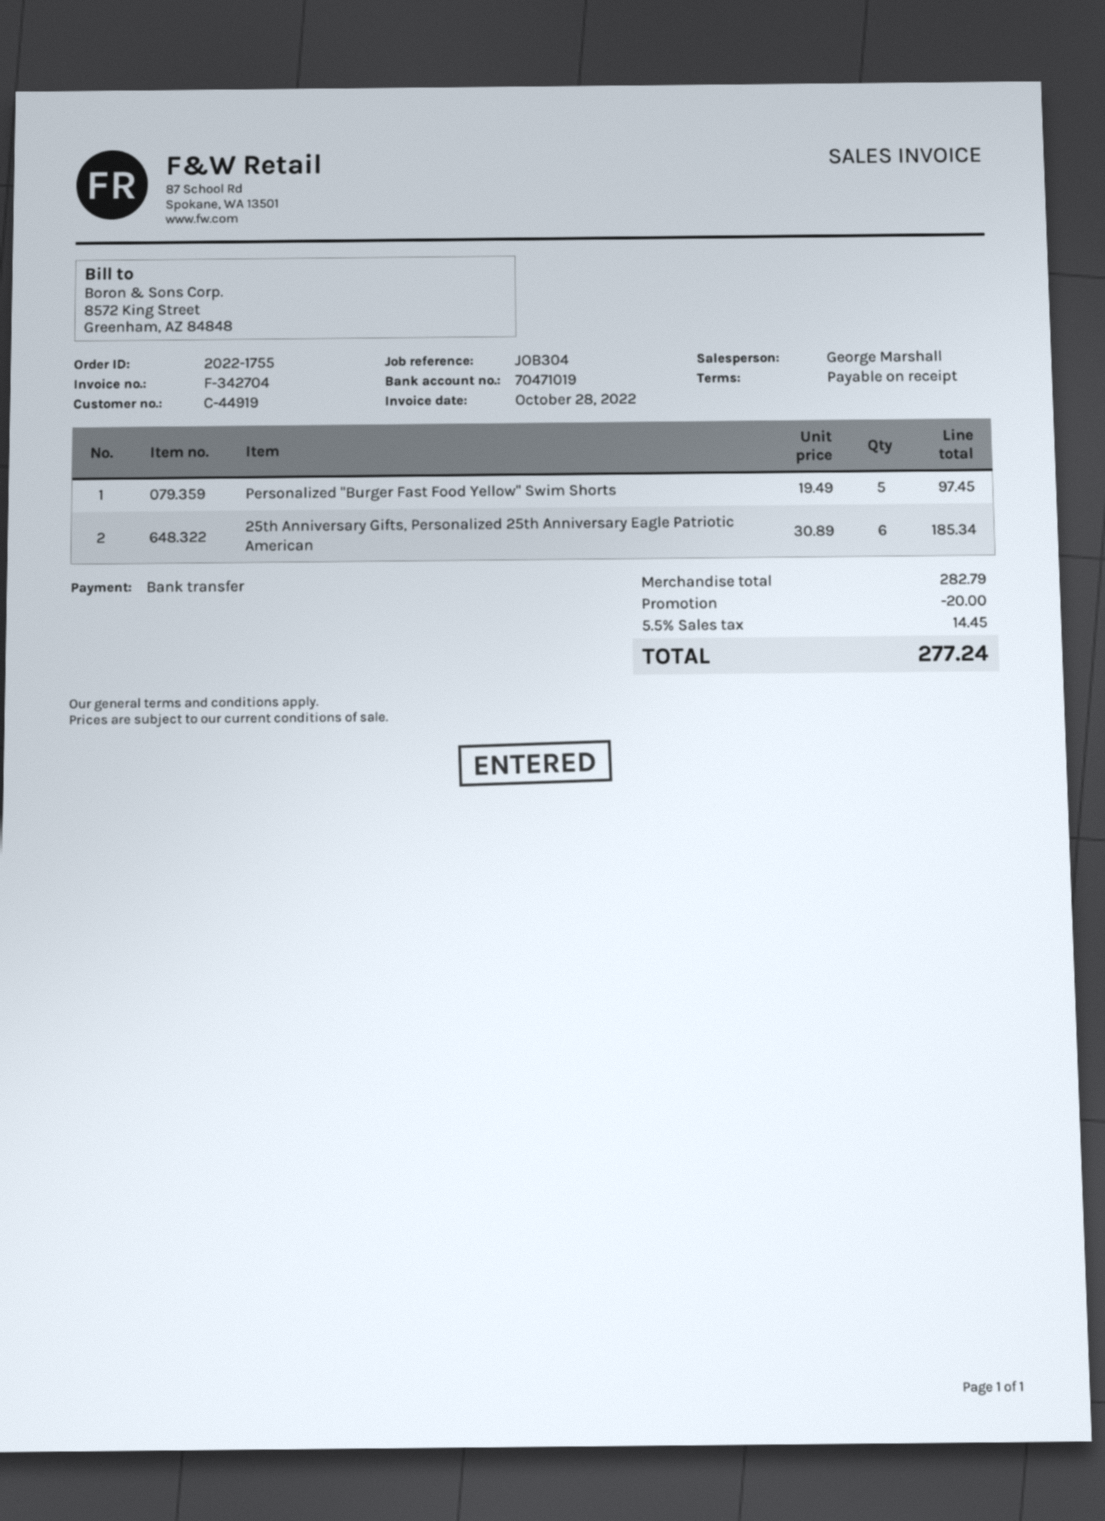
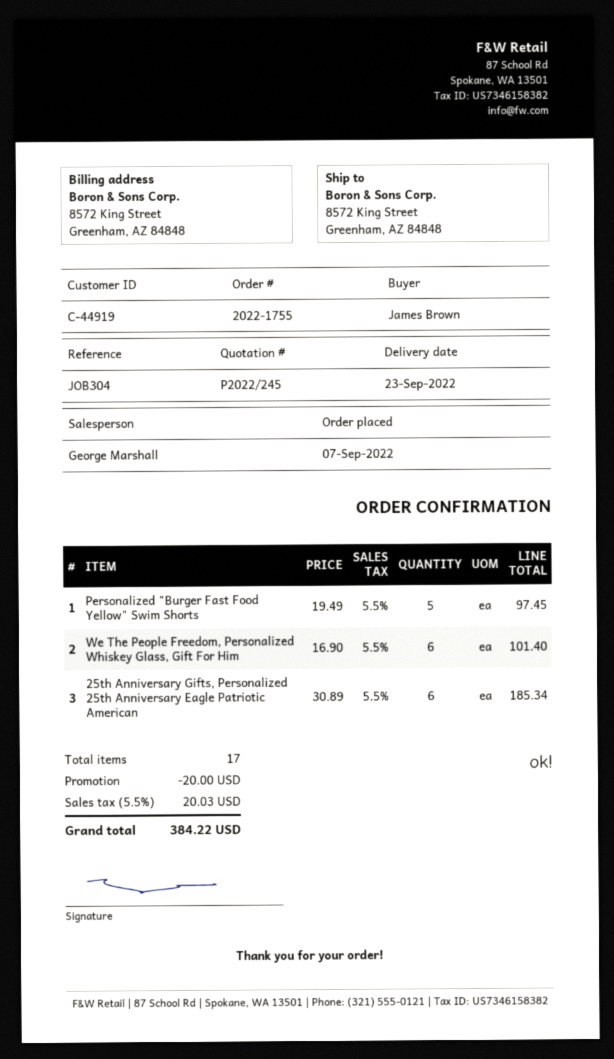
We The People Freedom, Personalized Whiskey Glass, Gift For Him: none -> 6 x 16.90 = 101.40
tax: 5.5% = 14.45 -> 5.5% = 20.03
total: 277.24 -> 384.22

